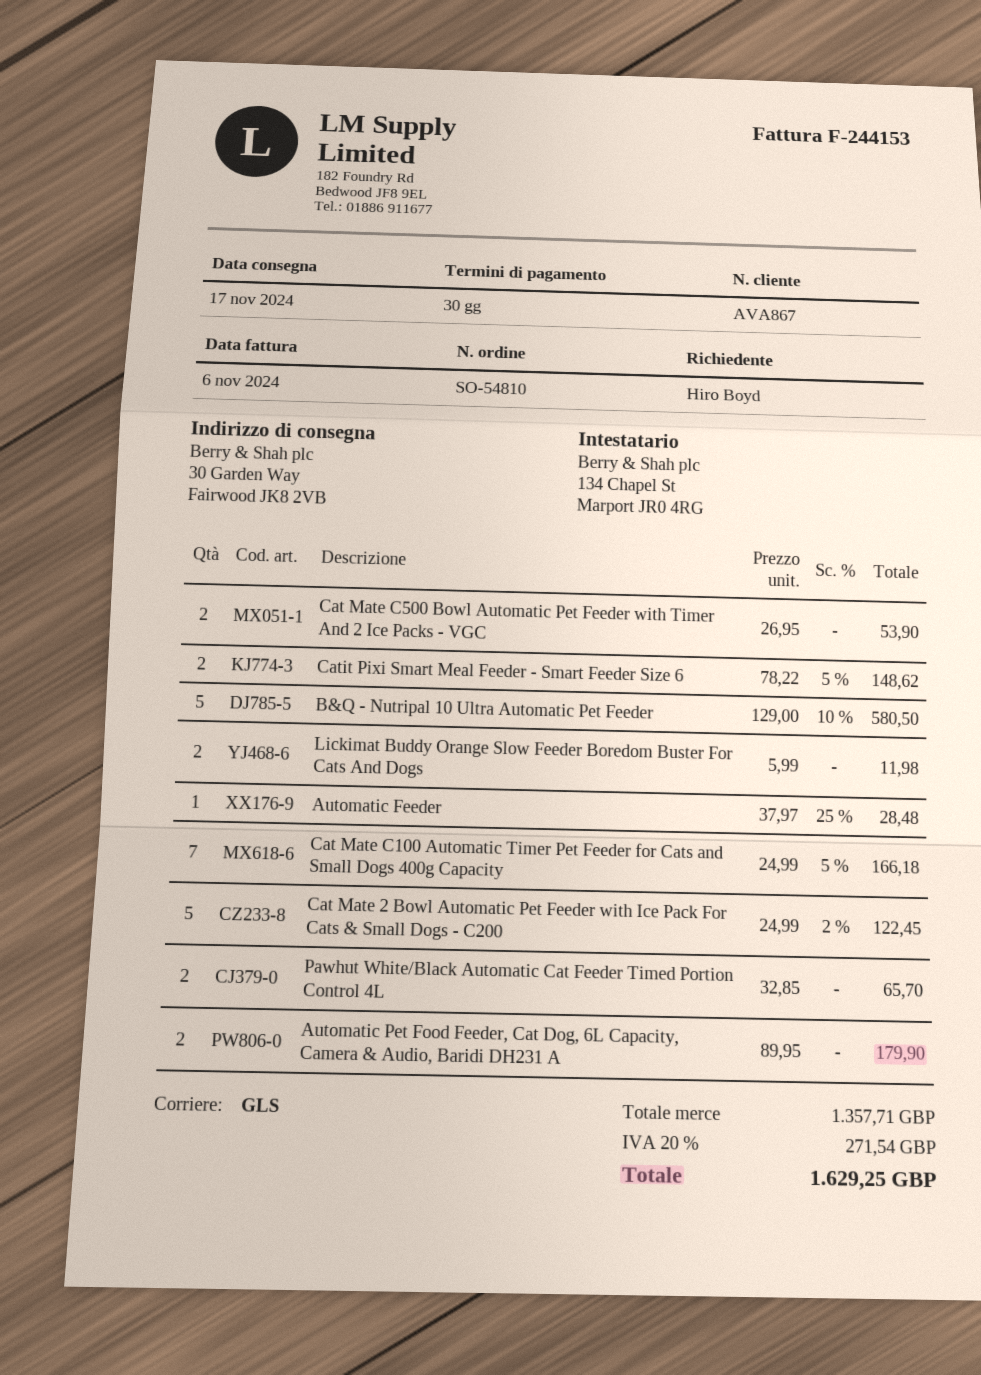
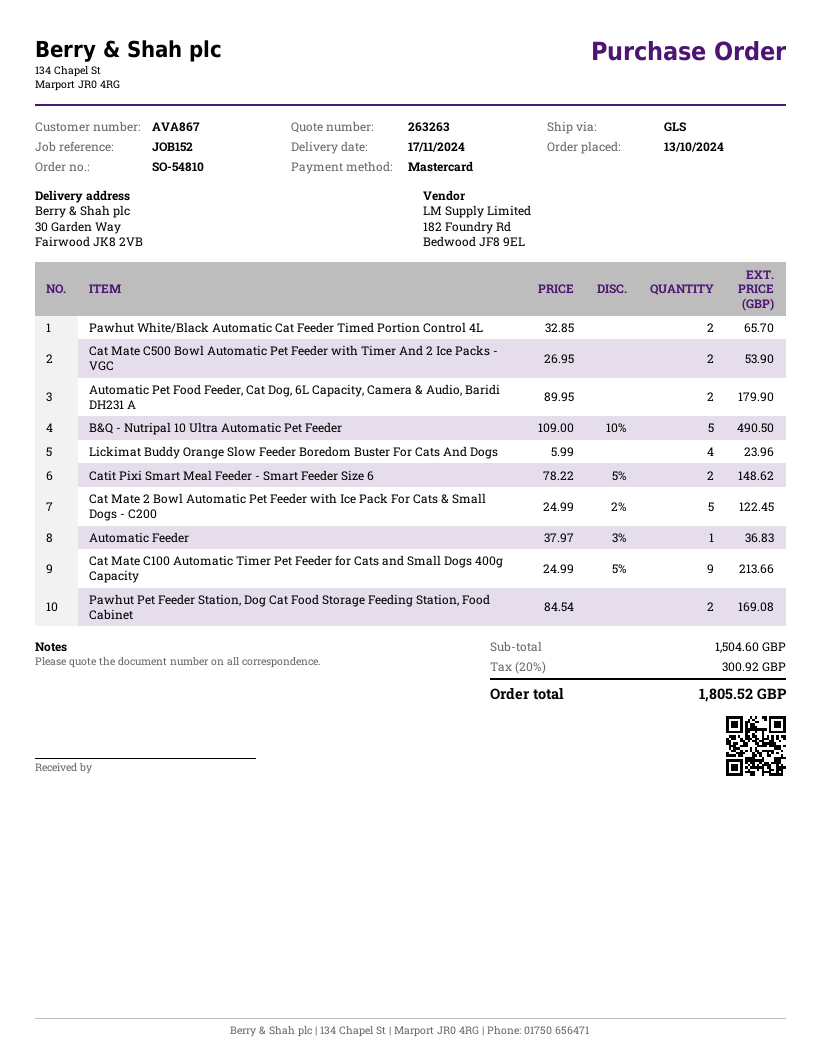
B&Q - Nutripal 10 Ultra Automatic Pet Feeder: 5 x 129.00 - 10% = 580.50 -> 5 x 109.00 - 10% = 490.50
Lickimat Buddy Orange Slow Feeder Boredom Buster For Cats And Dogs: 2 x 5.99 = 11.98 -> 4 x 5.99 = 23.96
Automatic Feeder: 1 x 37.97 - 25% = 28.48 -> 1 x 37.97 - 3% = 36.83
Cat Mate C100 Automatic Timer Pet Feeder for Cats and Small Dogs 400g Capacity: 7 x 24.99 - 5% = 166.18 -> 9 x 24.99 - 5% = 213.66
Pawhut Pet Feeder Station, Dog Cat Food Storage Feeding Station, Food Cabinet: none -> 2 x 84.54 = 169.08
subtotal: 1357.71 -> 1504.60
tax: 20% = 271.54 -> 20% = 300.92
total: 1629.25 -> 1805.52

